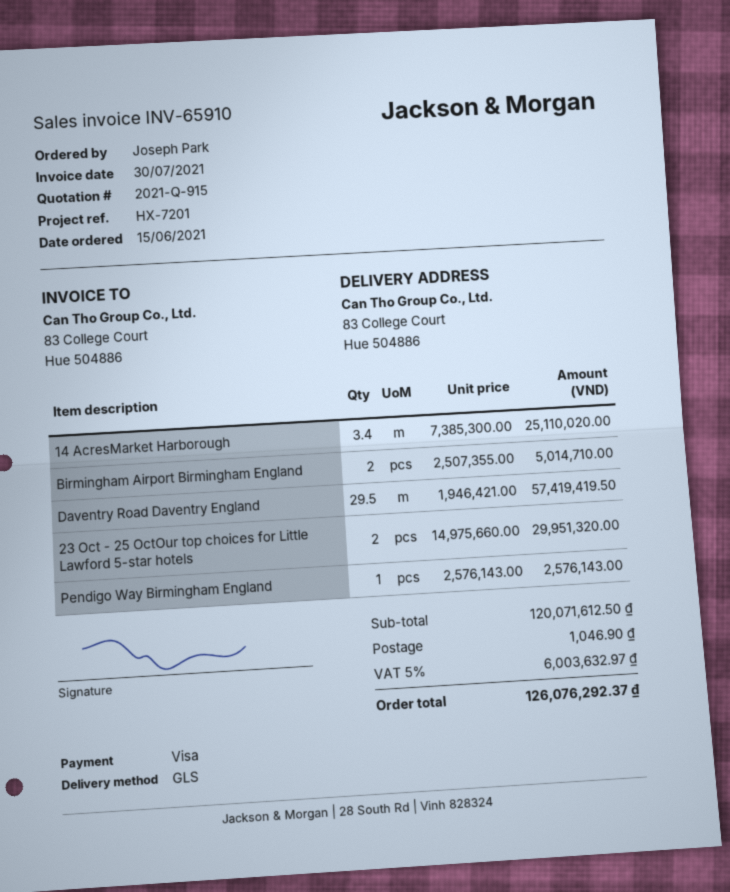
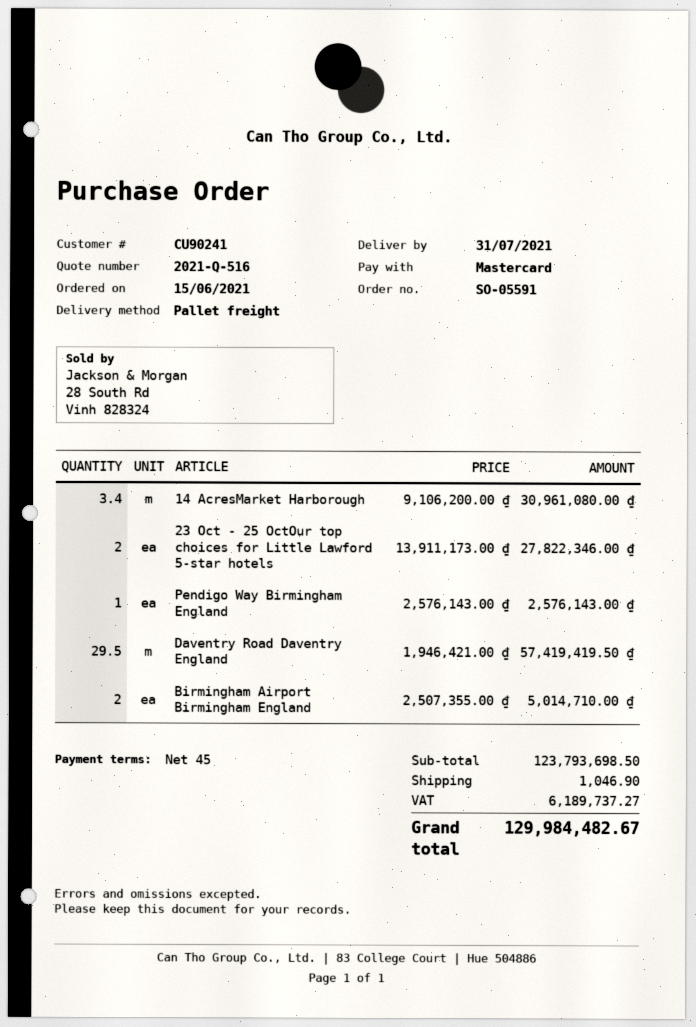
quote number: 2021-Q-915 -> 2021-Q-516
payment method: Visa -> Mastercard
shipping method: GLS -> pallet freight
14 AcresMarket Harborough: 3.4 x 7385300.00 = 25110020.00 -> 3.4 x 9106200.00 = 30961080.00
23 Oct - 25 OctOur top choices for Little Lawford 5-star hotels: 2 x 14975660.00 = 29951320.00 -> 2 x 13911173.00 = 27822346.00
subtotal: 120071612.50 -> 123793698.50
tax: 6003632.97 -> 6189737.27
total: 126076292.37 -> 129984482.67

